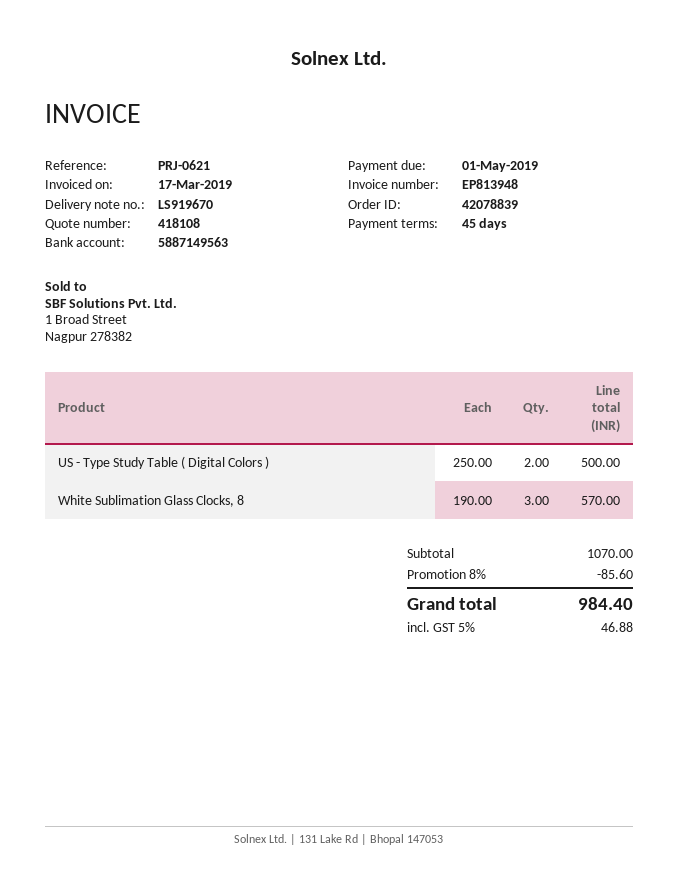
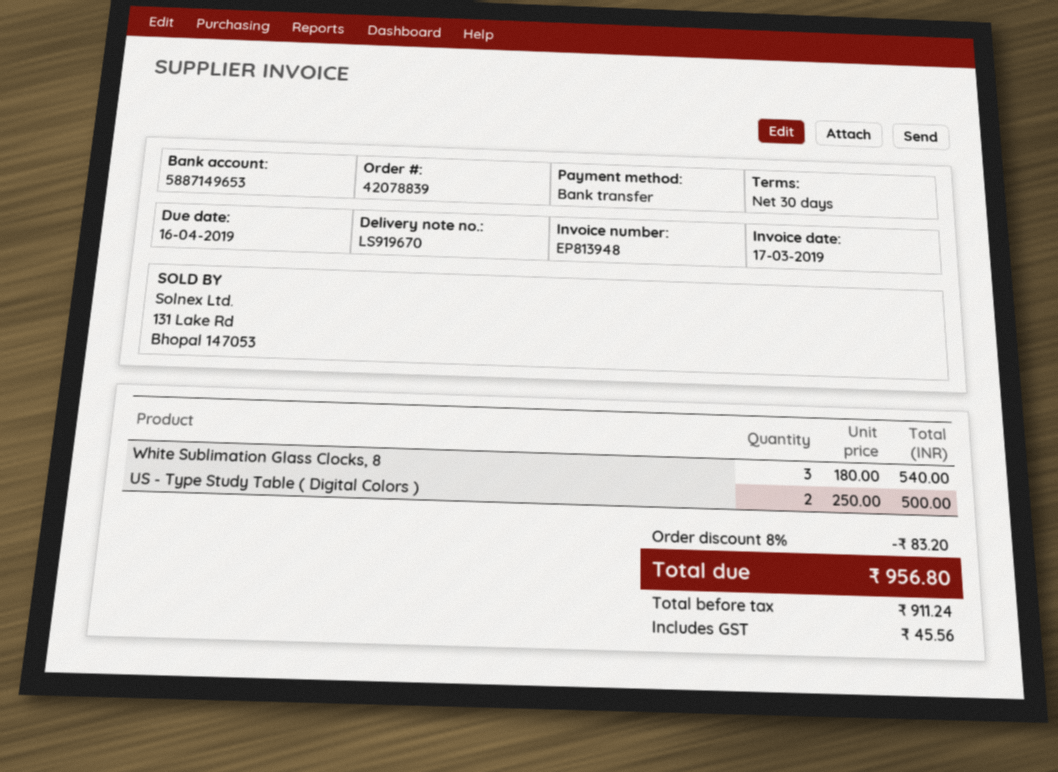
payment terms: 45 days -> 30 days
due date: 2019-05-01 -> 2019-04-16
bank account: 5887149563 -> 5887149653
White Sublimation Glass Clocks, 8: 3 x 190.00 = 570.00 -> 3 x 180.00 = 540.00
discount: 8% = 85.60 -> 8% = 83.20
tax: 46.88 -> 45.56
total: 984.40 -> 956.80

